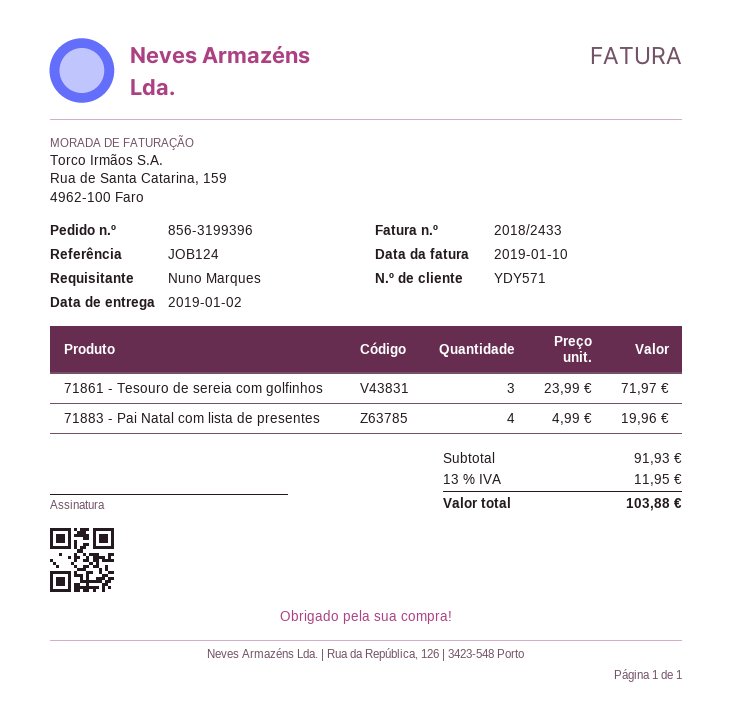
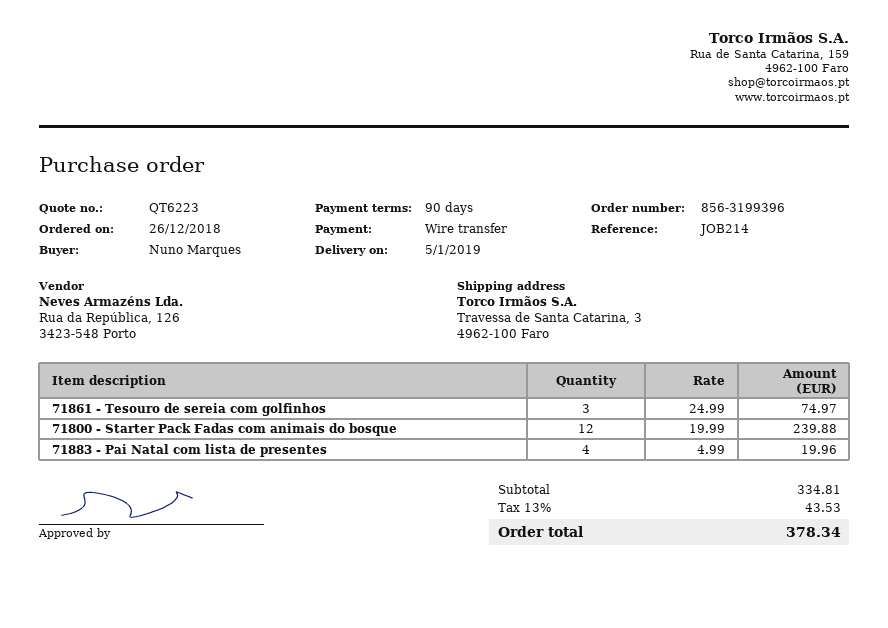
delivery date: 2019-01-02 -> 2019-01-05
reference: JOB124 -> JOB214
71861 - Tesouro de sereia com golfinhos: 3 x 23.99 = 71.97 -> 3 x 24.99 = 74.97
71800 - Starter Pack Fadas com animais do bosque: none -> 12 x 19.99 = 239.88
subtotal: 91.93 -> 334.81
tax: 13% = 11.95 -> 13% = 43.53
total: 103.88 -> 378.34

